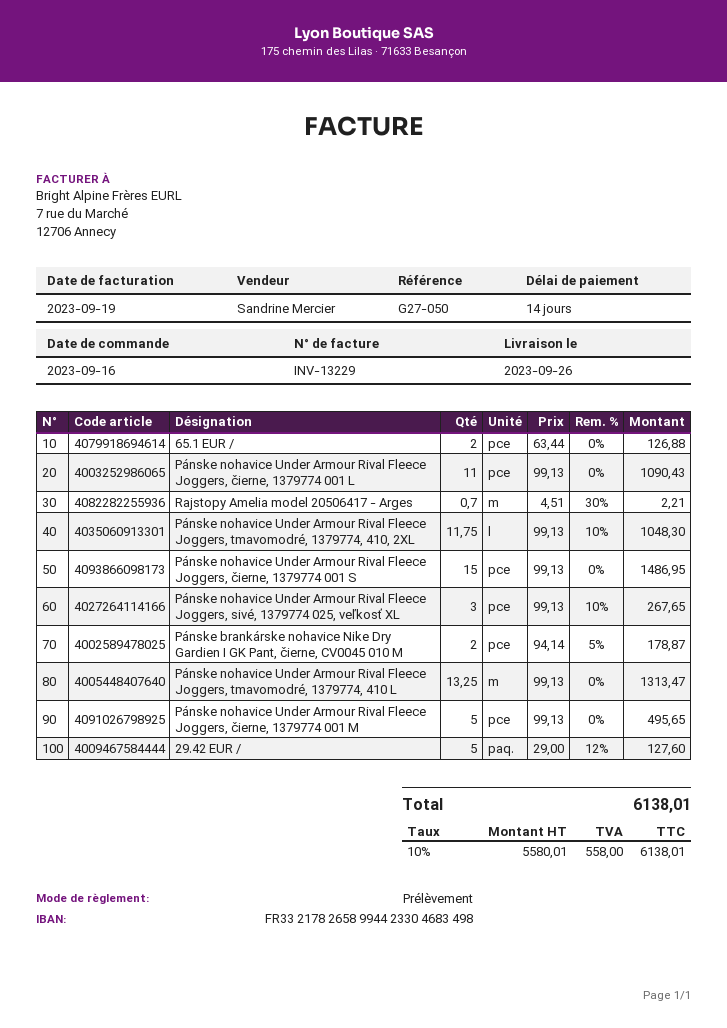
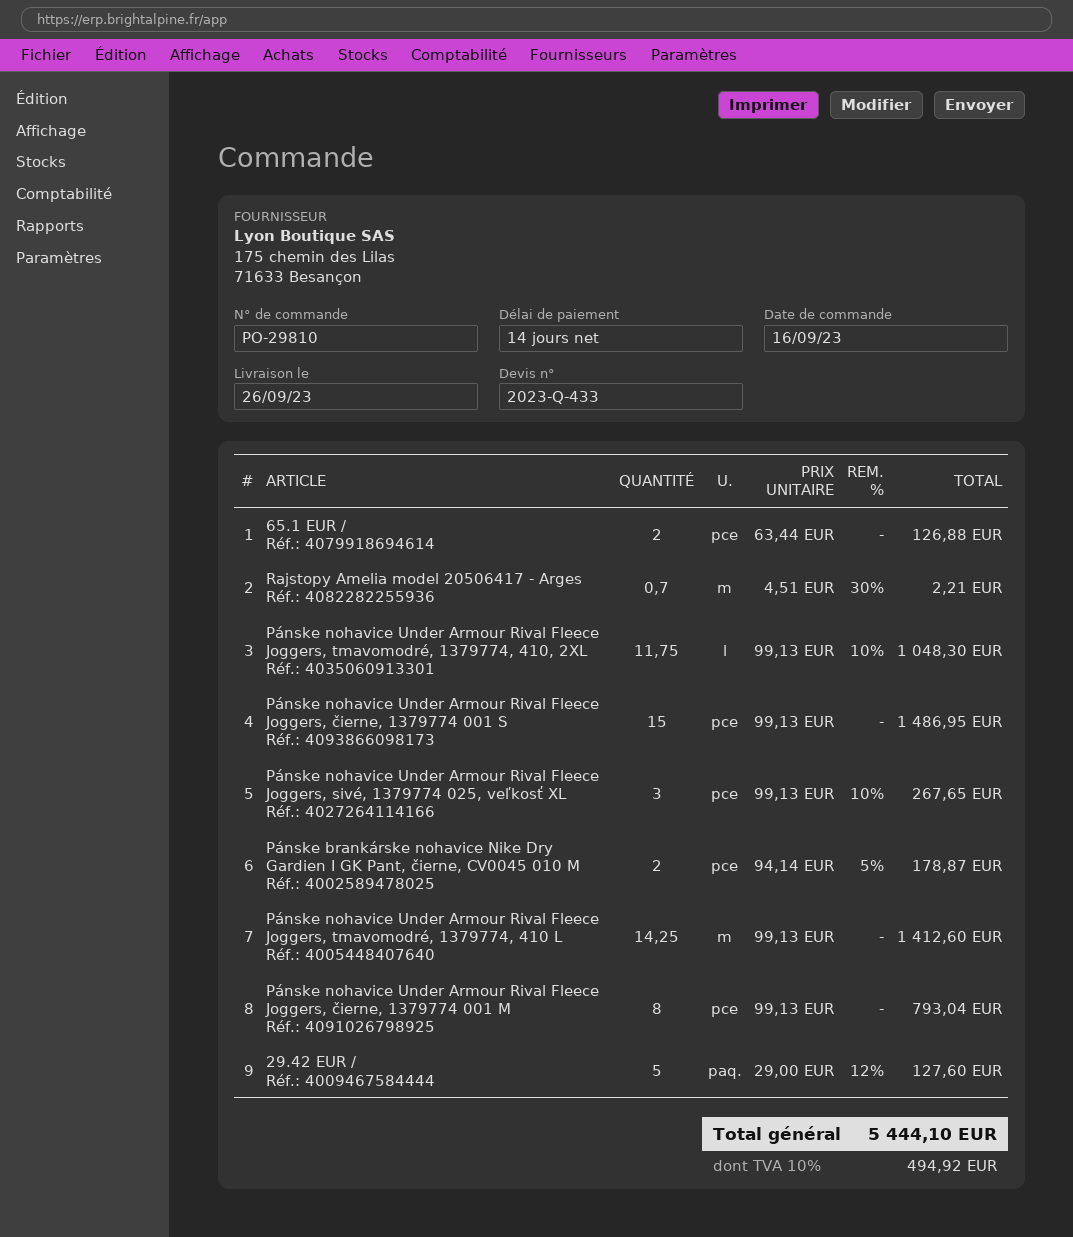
Pánske nohavice Under Armour Rival Fleece Joggers, čierne, 1379774 001 L: 11 x 99.13 = 1090.43 -> none
Pánske nohavice Under Armour Rival Fleece Joggers, tmavomodré, 1379774, 410 L: 13.25 x 99.13 = 1313.47 -> 14.25 x 99.13 = 1412.60
Pánske nohavice Under Armour Rival Fleece Joggers, čierne, 1379774 001 M: 5 x 99.13 = 495.65 -> 8 x 99.13 = 793.04
tax: 10% = 558.00 -> 10% = 494.92
total: 6138.01 -> 5444.10

